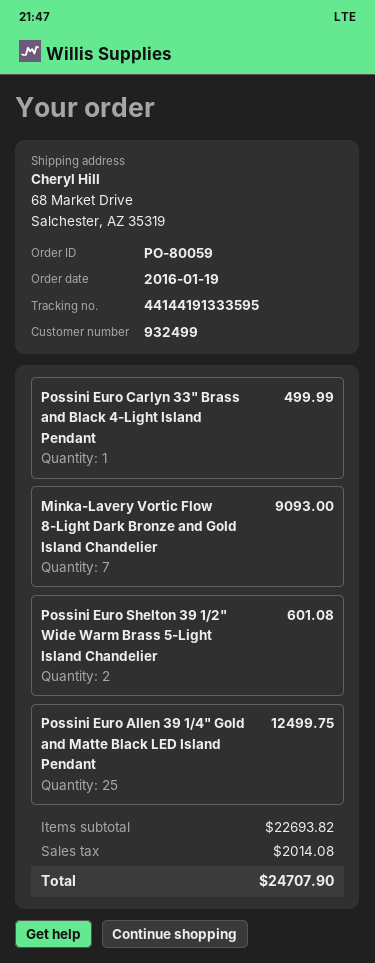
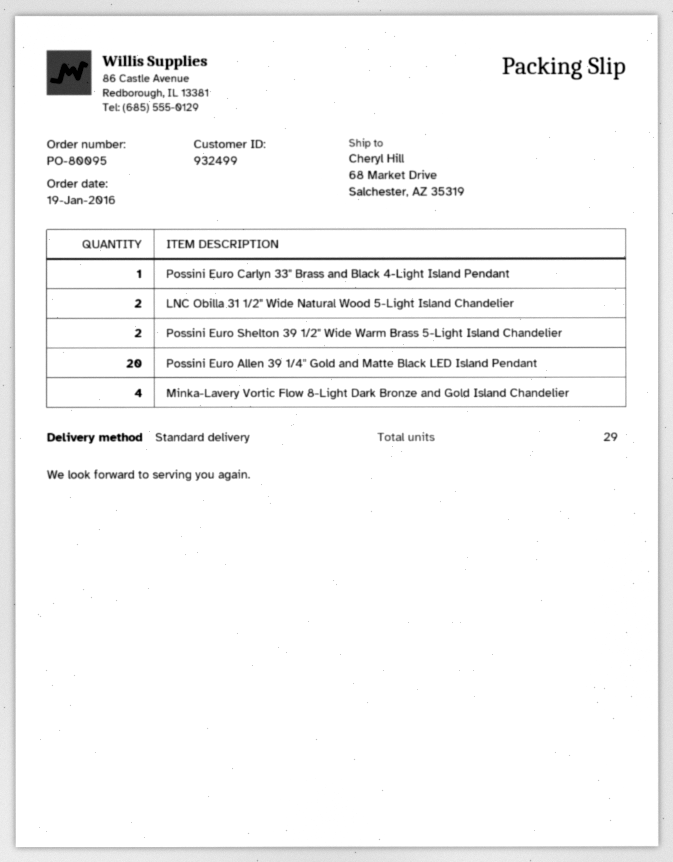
order number: PO-80059 -> PO-80095
Minka-Lavery Vortic Flow 8-Light Dark Bronze and Gold Island Chandelier: 7 -> 4
Possini Euro Allen 39 1/4" Gold and Matte Black LED Island Pendant: 25 -> 20
LNC Obilla 31 1/2" Wide Natural Wood 5-Light Island Chandelier: none -> 2

